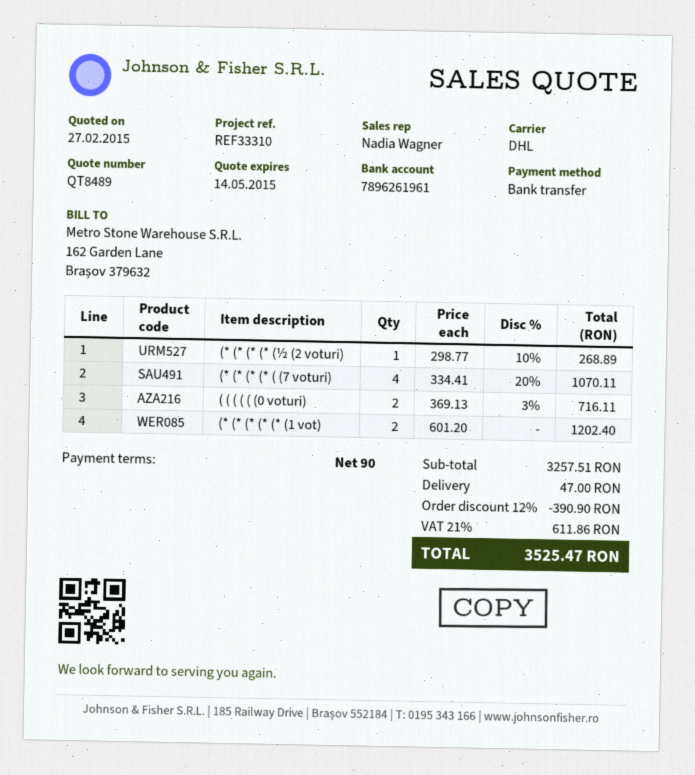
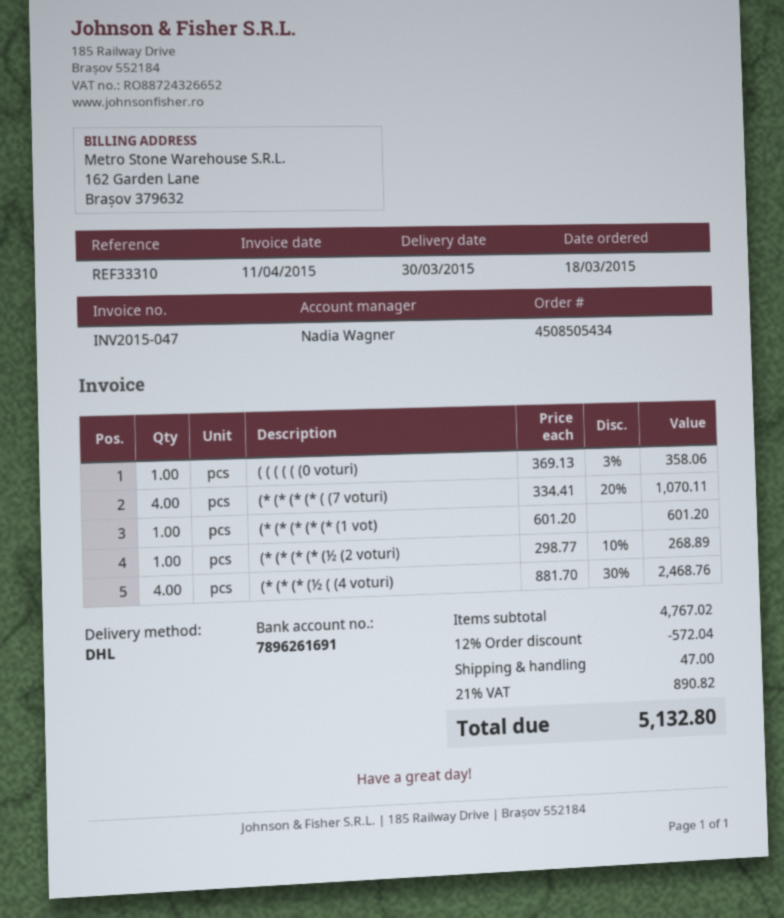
bank account: 7896261961 -> 7896261691
( ( ( ( ( (0 voturi): 2 x 369.13 - 3% = 716.11 -> 1 x 369.13 - 3% = 358.06
(* (* (* (* (* (1 vot): 2 x 601.20 = 1202.40 -> 1 x 601.20 = 601.20
(* (* (* (½ ( (4 voturi): none -> 4 x 881.70 - 30% = 2468.76
subtotal: 3257.51 -> 4767.02
discount: 12% = 390.90 -> 12% = 572.04
tax: 21% = 611.86 -> 21% = 890.82
total: 3525.47 -> 5132.80

